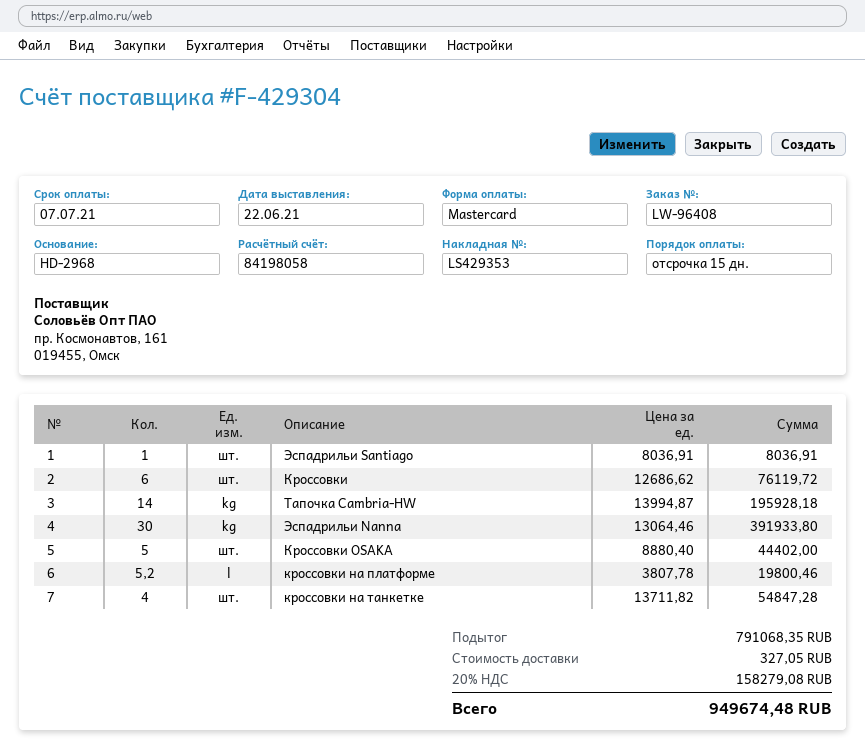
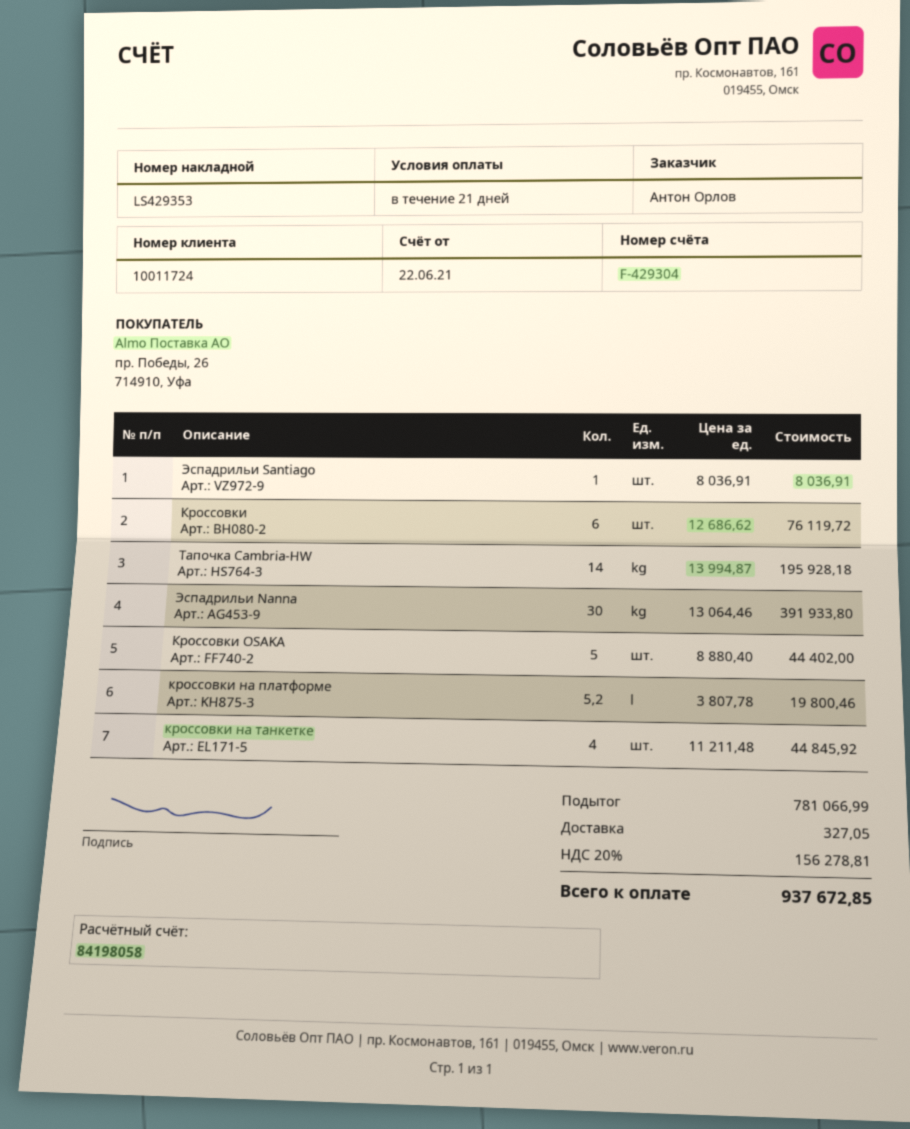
payment terms: 15 days -> 21 days
кроссовки на танкетке: 4 x 13711.82 = 54847.28 -> 4 x 11211.48 = 44845.92
subtotal: 791068.35 -> 781066.99
tax: 20% = 158279.08 -> 20% = 156278.81
total: 949674.48 -> 937672.85

